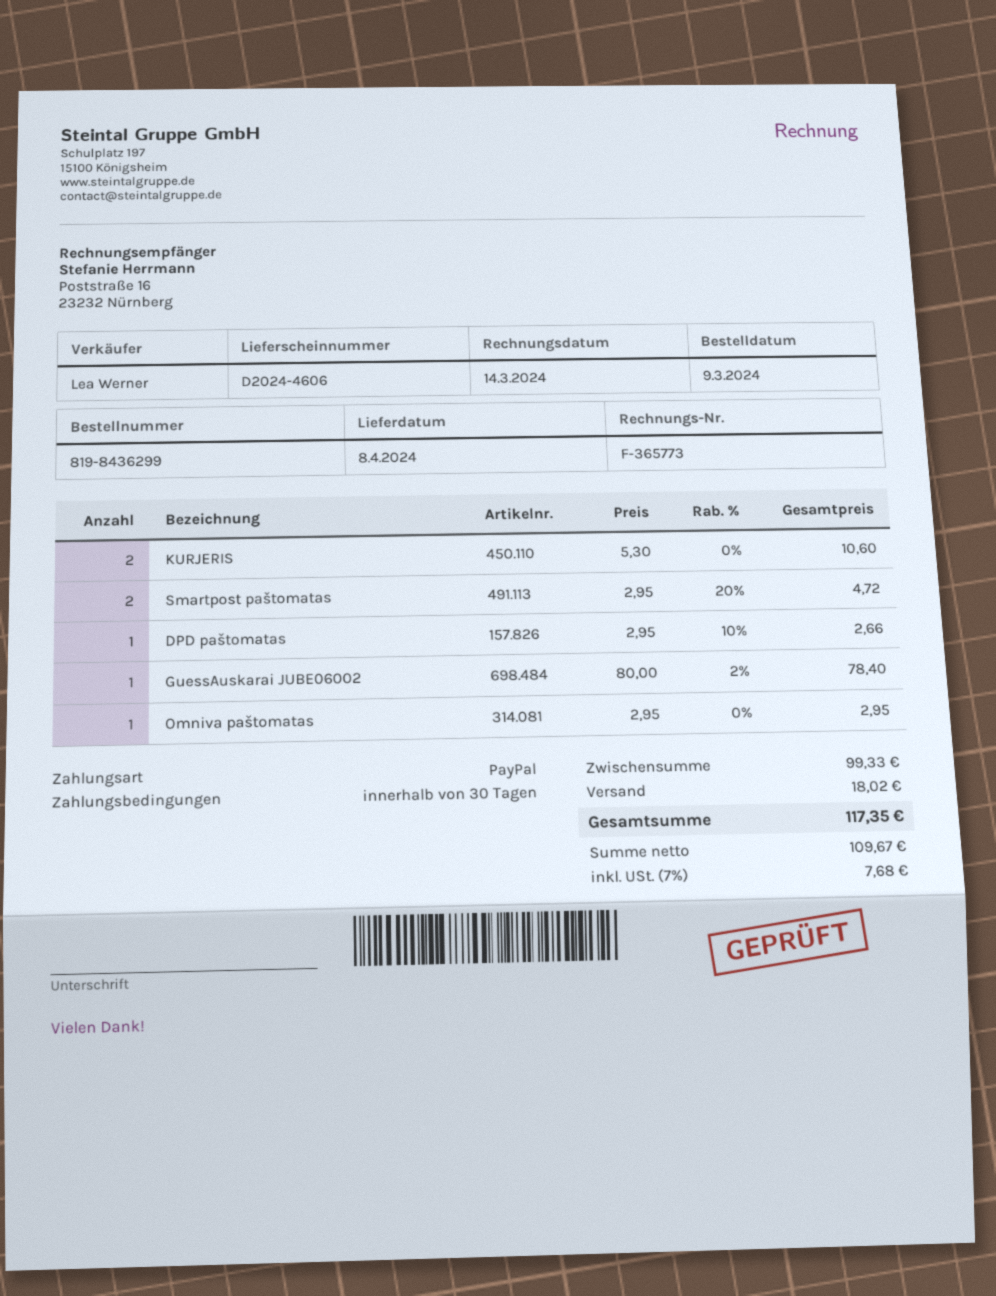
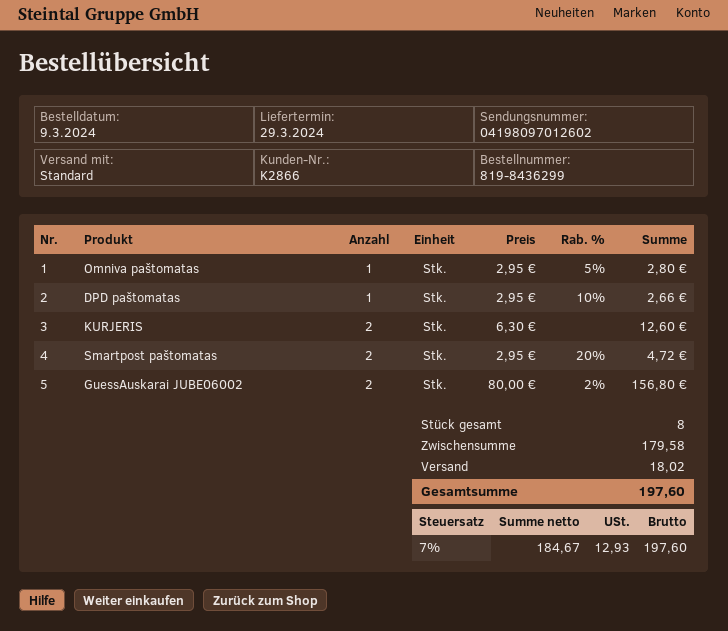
delivery date: 2024-04-08 -> 2024-03-29
KURJERIS: 2 x 5.30 = 10.60 -> 2 x 6.30 = 12.60
GuessAuskarai JUBE06002: 1 x 80.00 - 2% = 78.40 -> 2 x 80.00 - 2% = 156.80
Omniva paštomatas: 1 x 2.95 = 2.95 -> 1 x 2.95 - 5% = 2.80
subtotal: 99.33 -> 179.58
net: 109.67 -> 184.67
tax: 7% = 7.68 -> 7% = 12.93
total: 117.35 -> 197.60

